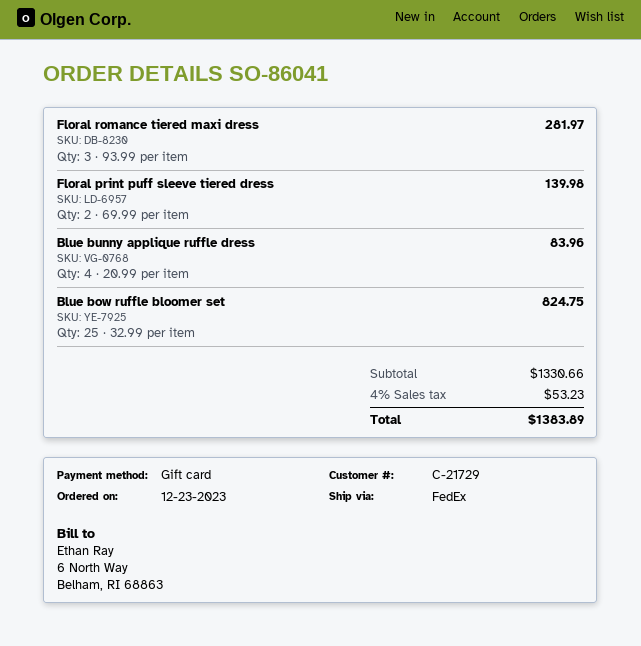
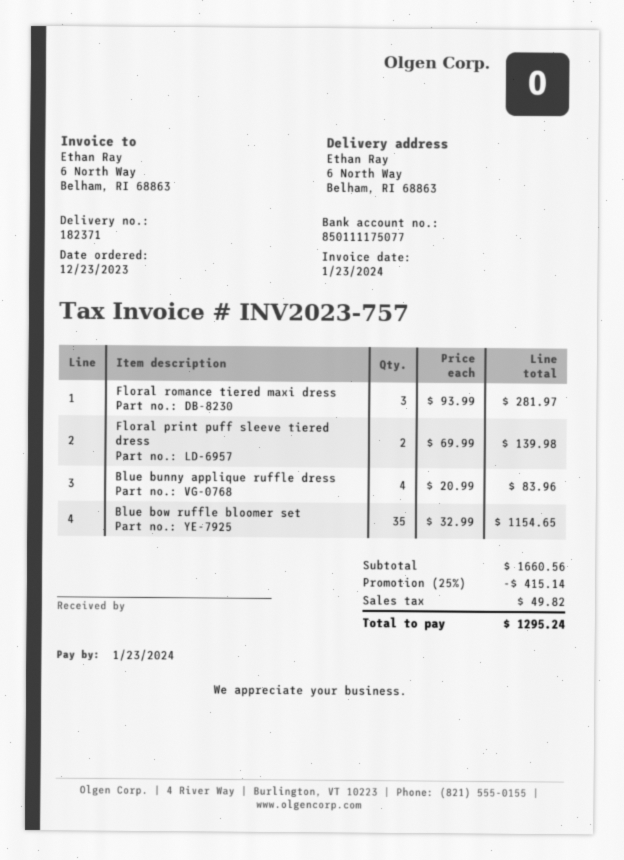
Blue bow ruffle bloomer set: 25 x 32.99 = 824.75 -> 35 x 32.99 = 1154.65
subtotal: 1330.66 -> 1660.56
discount: none -> 25% = 415.14
tax: 53.23 -> 49.82
total: 1383.89 -> 1295.24

